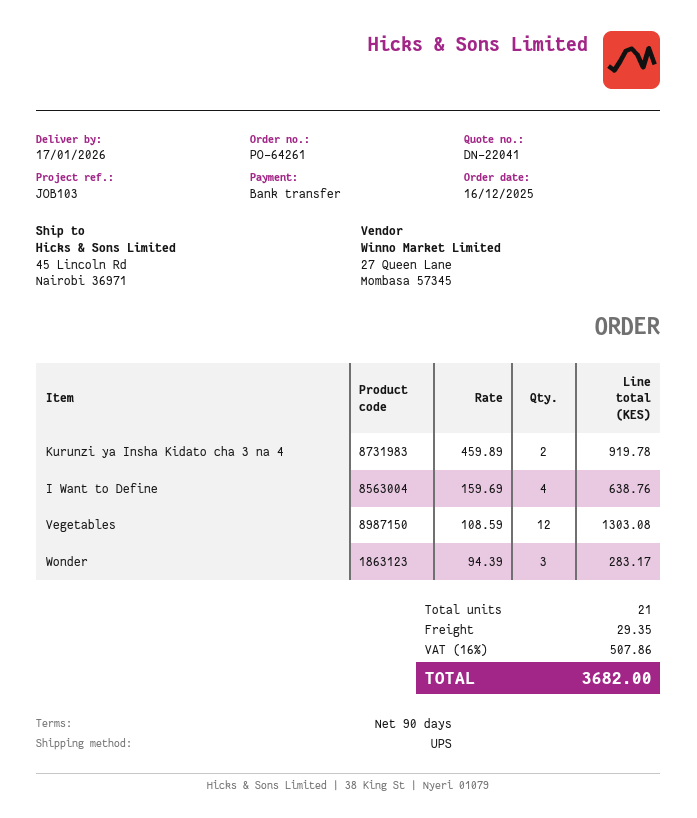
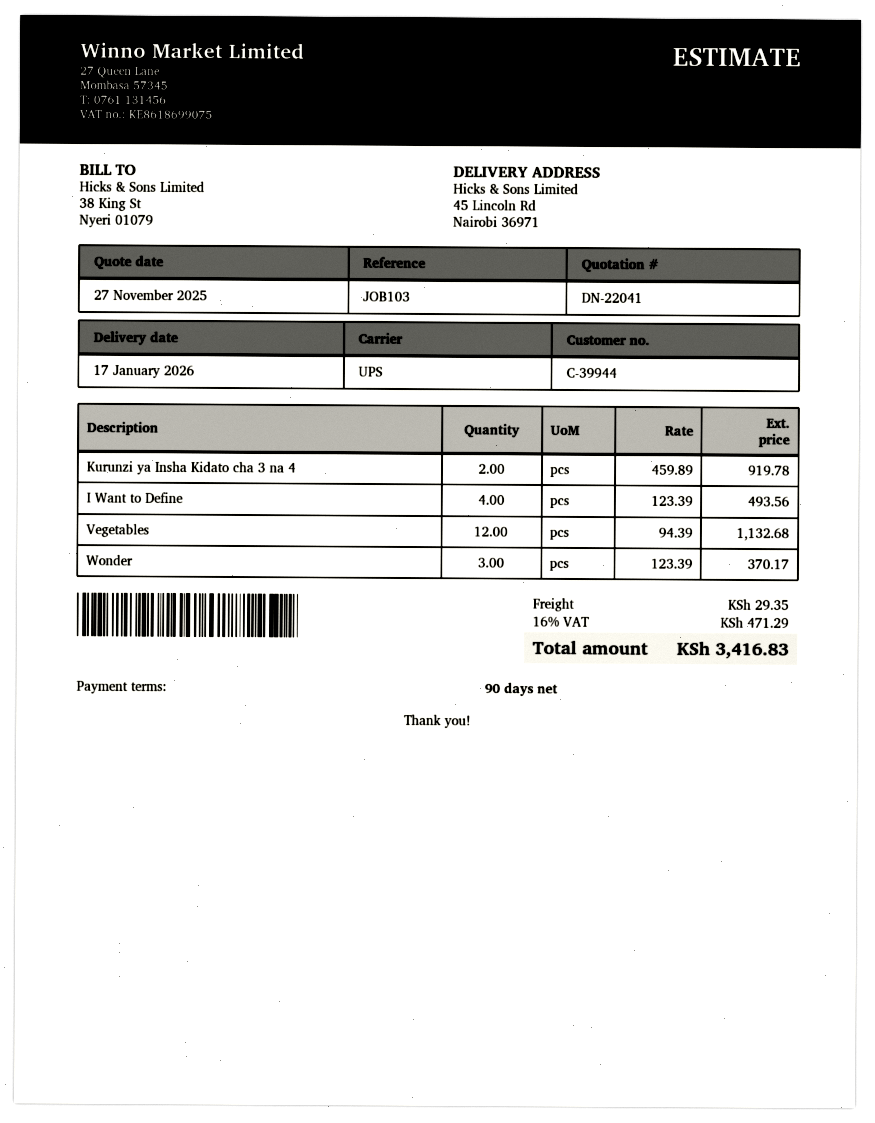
I Want to Define: 4 x 159.69 = 638.76 -> 4 x 123.39 = 493.56
Vegetables: 12 x 108.59 = 1303.08 -> 12 x 94.39 = 1132.68
Wonder: 3 x 94.39 = 283.17 -> 3 x 123.39 = 370.17
tax: 16% = 507.86 -> 16% = 471.29
total: 3682.00 -> 3416.83

